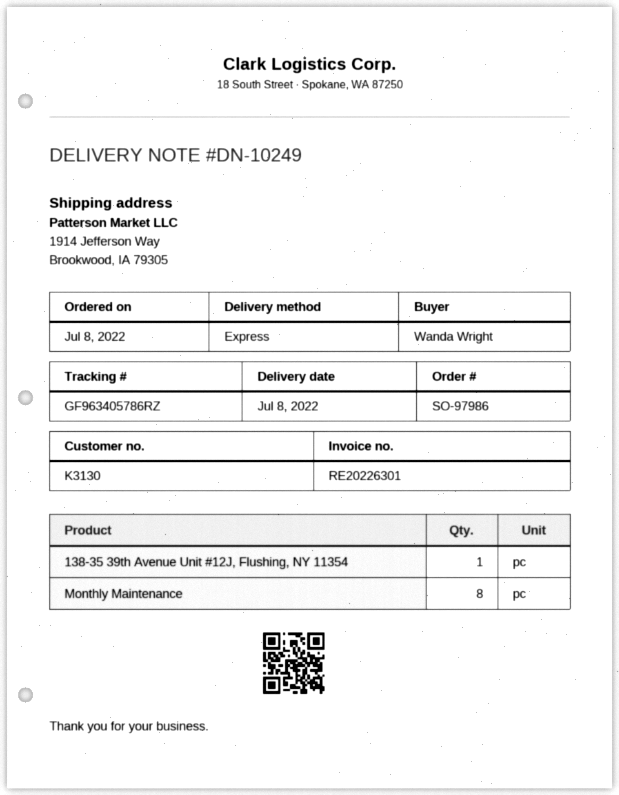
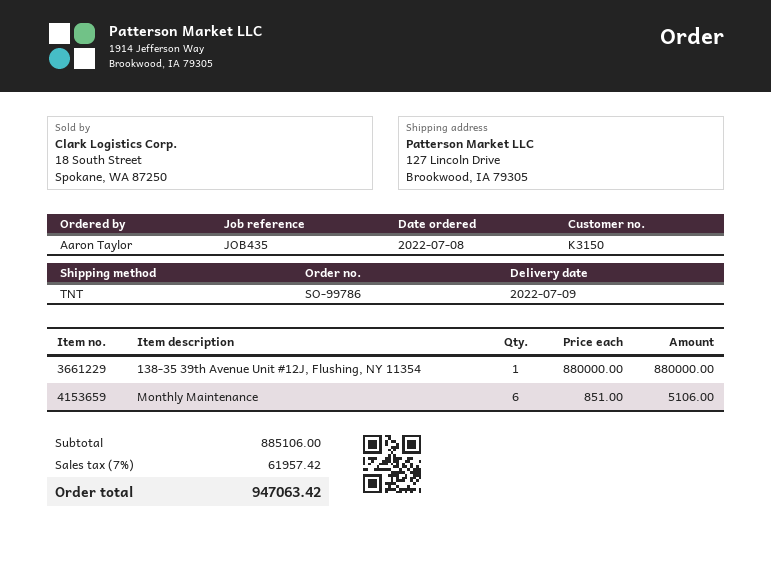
order number: SO-97986 -> SO-99786
delivery date: 2022-07-08 -> 2022-07-09
customer number: K3130 -> K3150
ordered by: Wanda Wright -> Aaron Taylor
shipping method: express -> TNT
ship to: 1914 Jefferson Way, Brookwood, IA 79305 -> 127 Lincoln Drive, Brookwood, IA 79305
Monthly Maintenance: 8 -> 6

